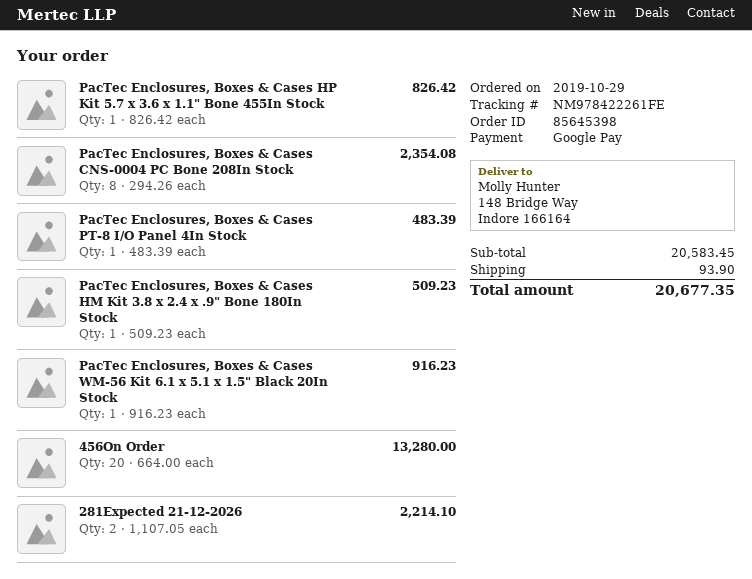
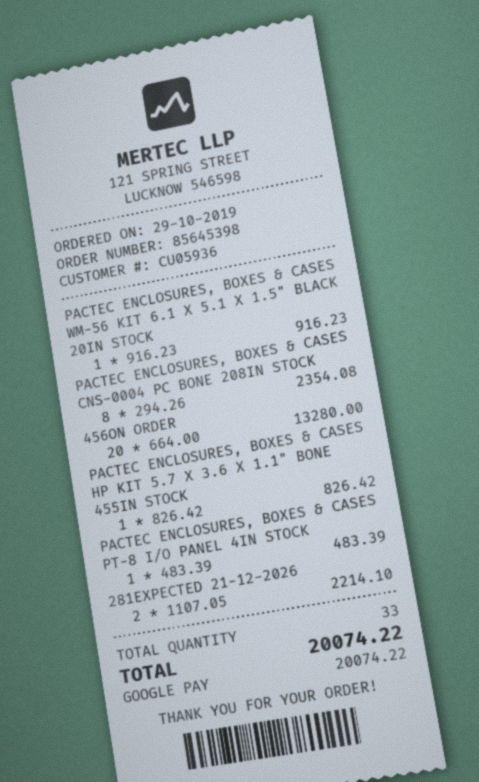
PacTec Enclosures, Boxes & Cases HM Kit 3.8 x 2.4 x .9" Bone 180In Stock: 1 x 509.23 = 509.23 -> none
shipping: 93.90 -> none
total: 20677.35 -> 20074.22

